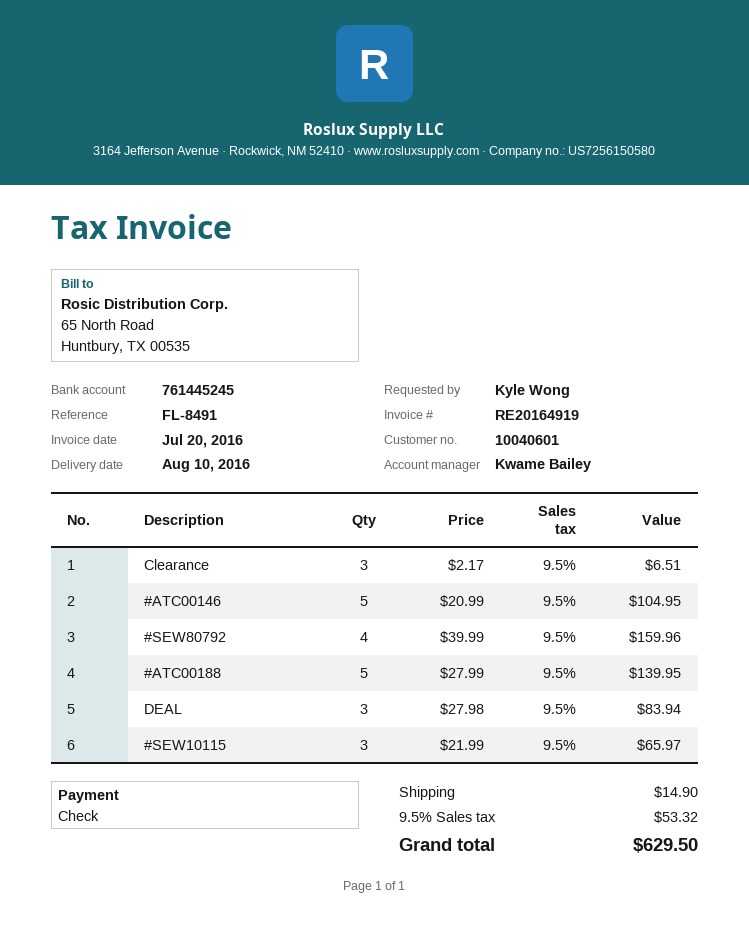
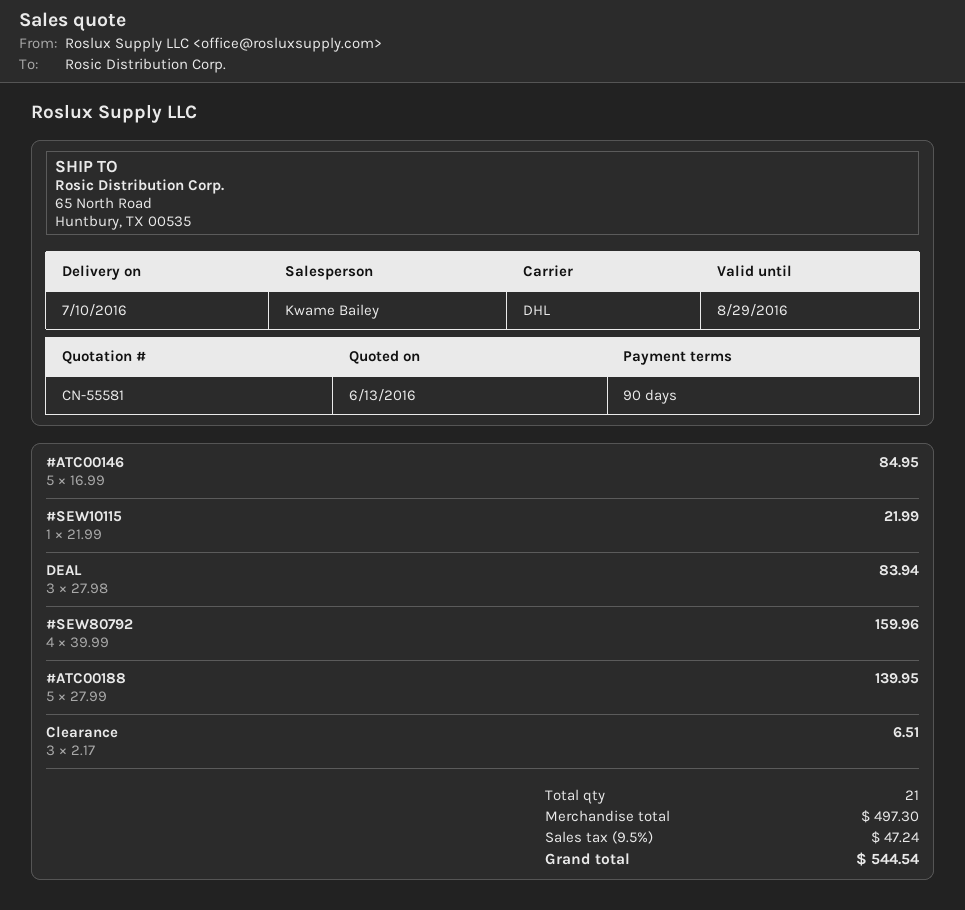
delivery date: 2016-08-10 -> 2016-07-10
#ATC00146: 5 x 20.99 = 104.95 -> 5 x 16.99 = 84.95
#SEW10115: 3 x 21.99 = 65.97 -> 1 x 21.99 = 21.99
shipping: 14.90 -> none
tax: 9.5% = 53.32 -> 9.5% = 47.24
total: 629.50 -> 544.54

